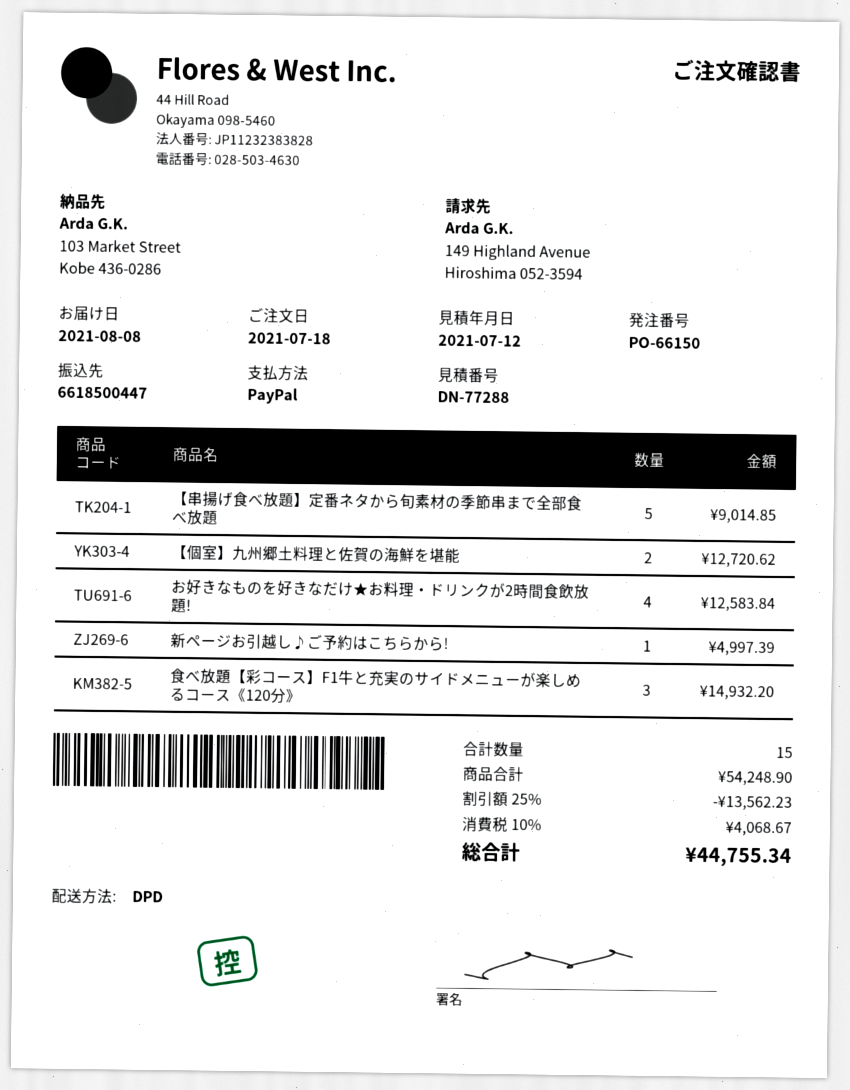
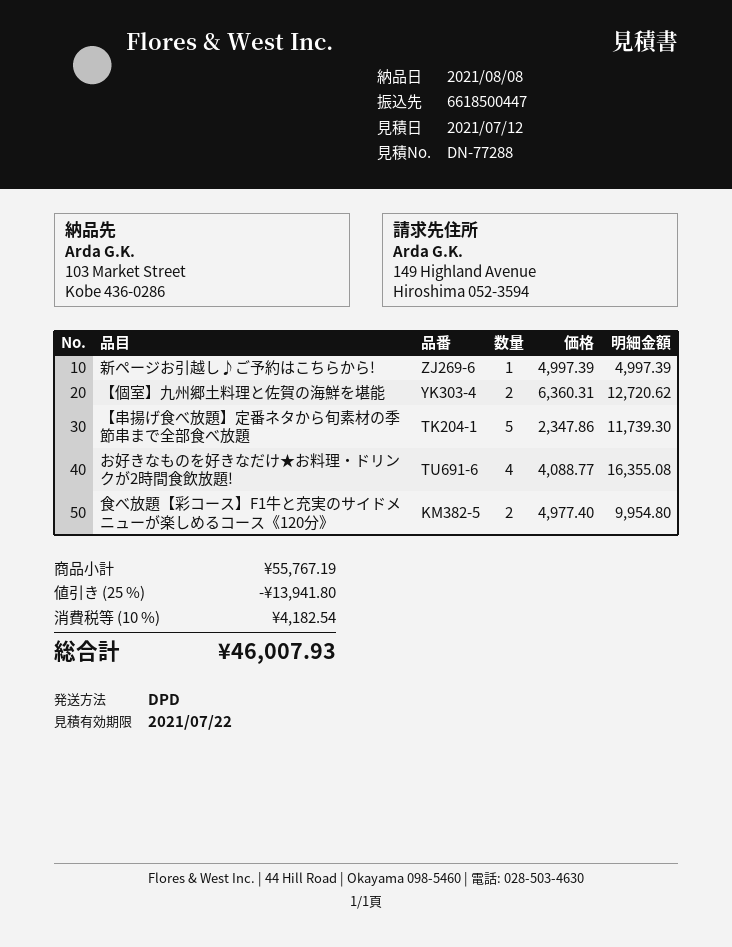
【串揚げ食べ放題】定番ネタから旬素材の季節串まで全部食べ放題: 5 for 9014.85 -> 5 for 11739.30
お好きなものを好きなだけ★お料理・ドリンクが2時間食飲放題!: 4 for 12583.84 -> 4 for 16355.08
食べ放題【彩コース】F1牛と充実のサイドメニューが楽しめるコース《120分》: 3 for 14932.20 -> 2 for 9954.80
subtotal: 54248.90 -> 55767.19
discount: 25% = 13562.23 -> 25% = 13941.80
tax: 10% = 4068.67 -> 10% = 4182.54
total: 44755.34 -> 46007.93

